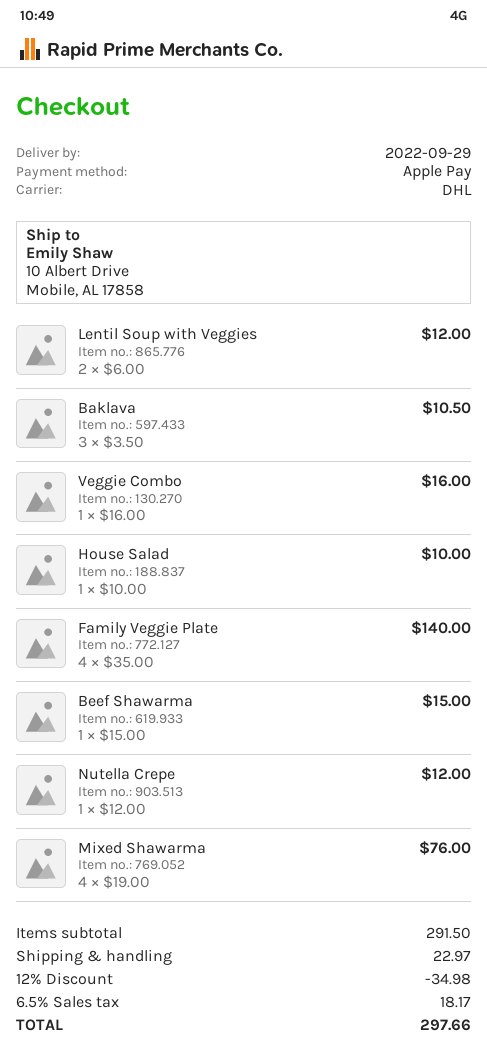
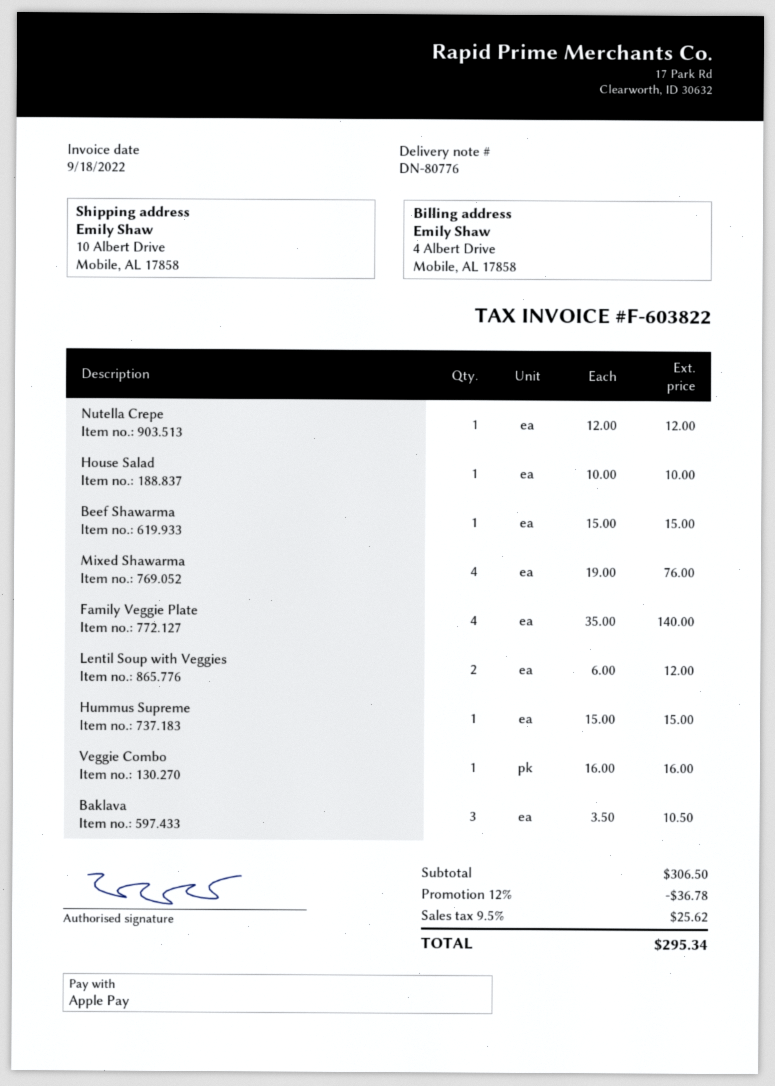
Hummus Supreme: none -> 1 x 15.00 = 15.00
subtotal: 291.50 -> 306.50
discount: 12% = 34.98 -> 12% = 36.78
shipping: 22.97 -> none
tax: 6.5% = 18.17 -> 9.5% = 25.62
total: 297.66 -> 295.34

